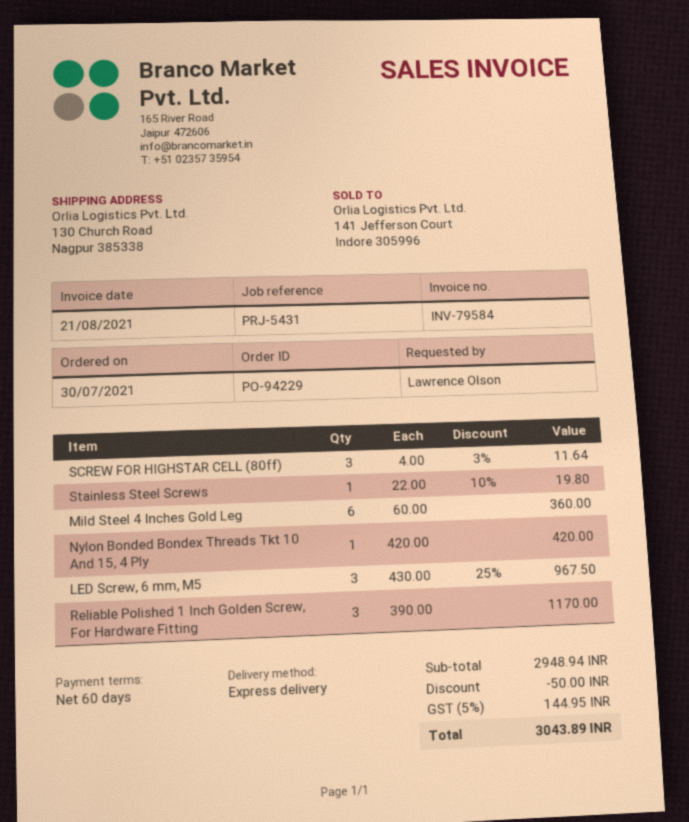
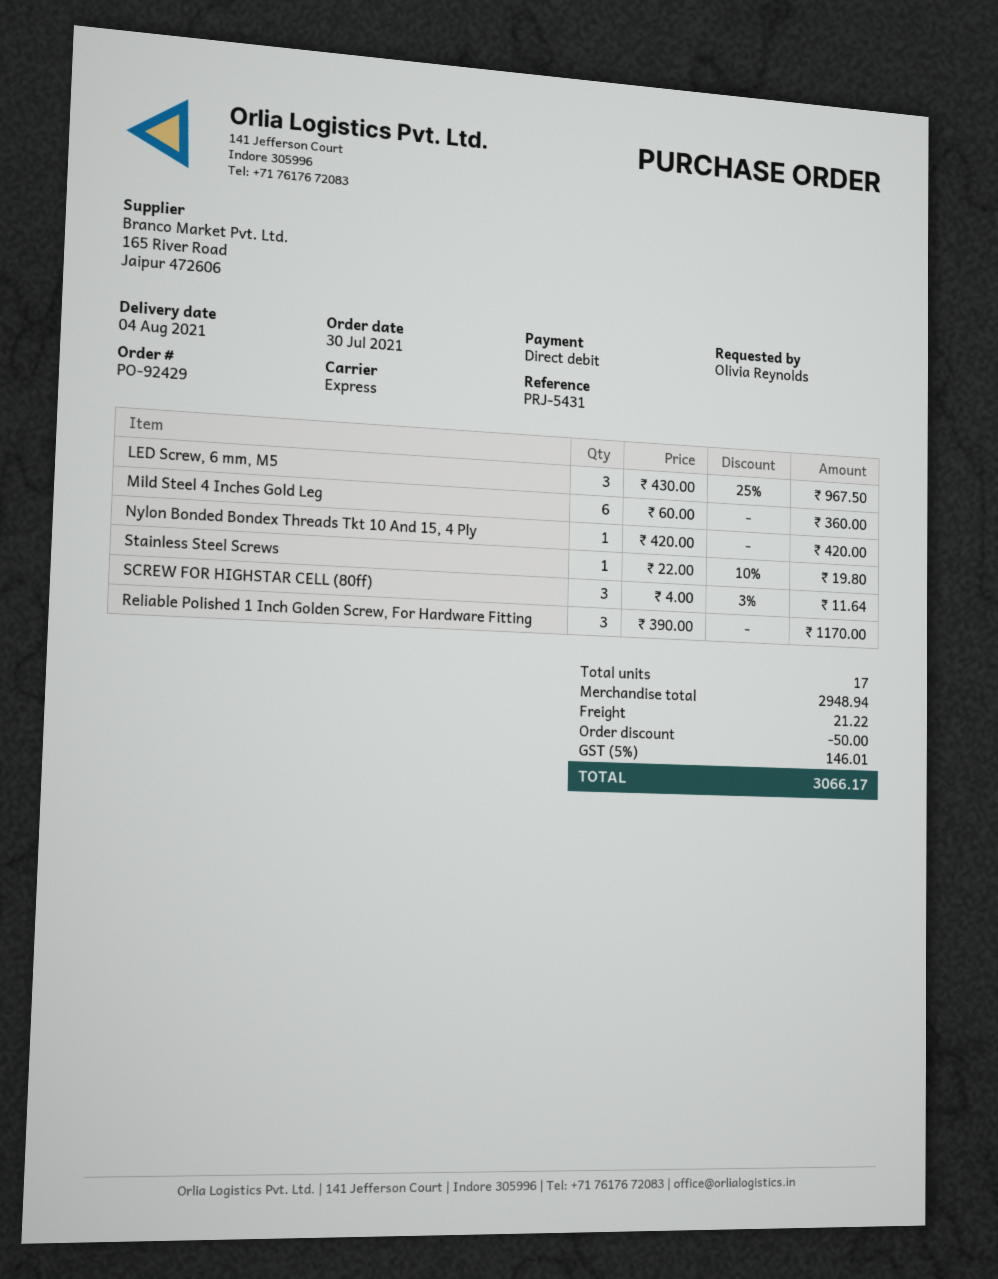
order number: PO-94229 -> PO-92429
ordered by: Lawrence Olson -> Olivia Reynolds
shipping: none -> 21.22
tax: 5% = 144.95 -> 5% = 146.01
total: 3043.89 -> 3066.17

